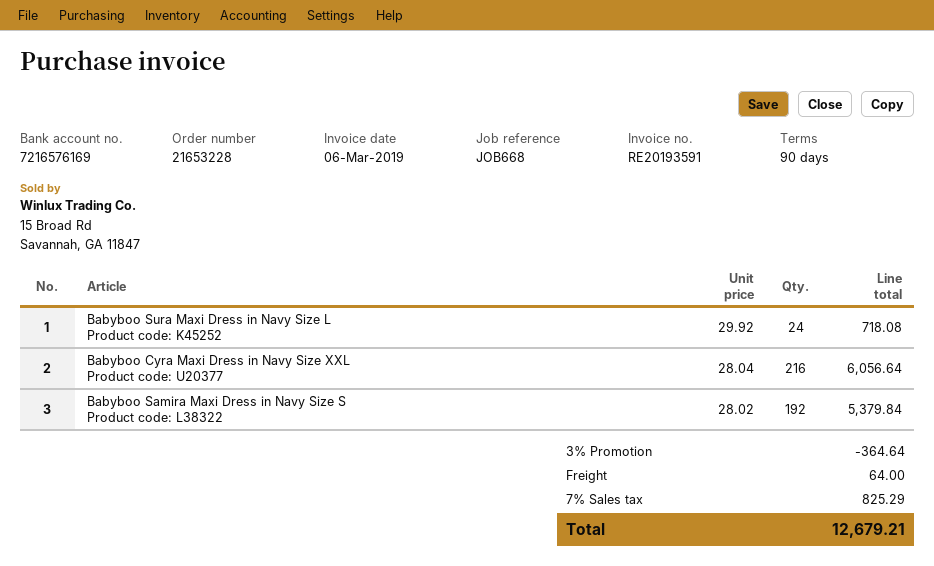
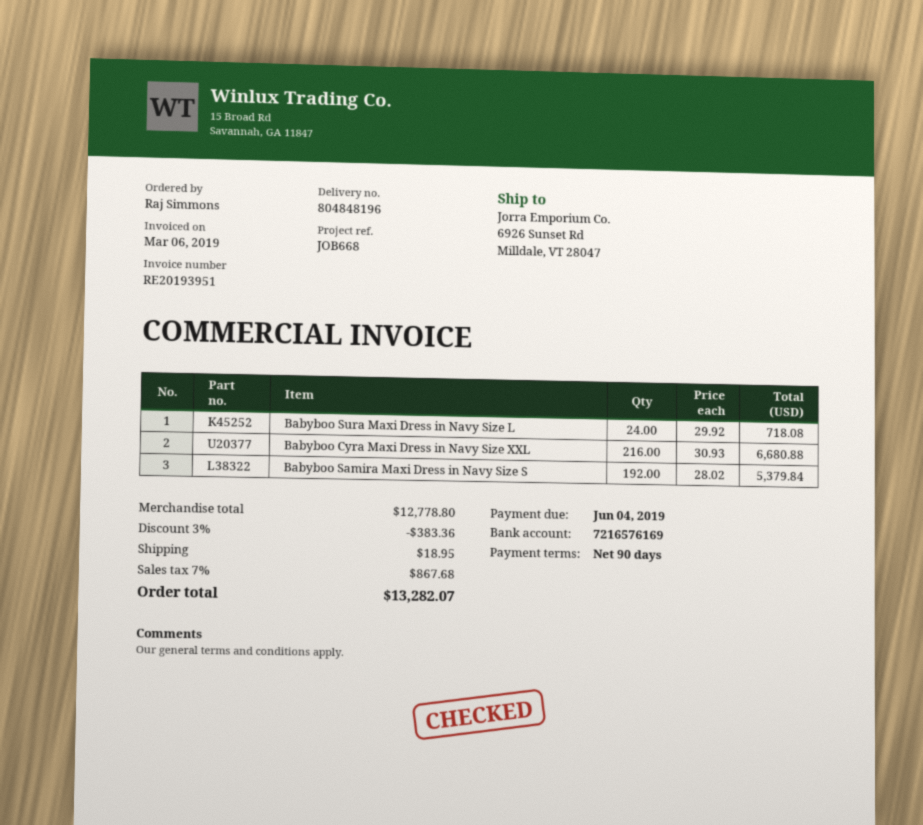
invoice number: RE20193591 -> RE20193951
Babyboo Cyra Maxi Dress in Navy Size XXL: 216 x 28.04 = 6056.64 -> 216 x 30.93 = 6680.88
discount: 3% = 364.64 -> 3% = 383.36
shipping: 64.00 -> 18.95
tax: 7% = 825.29 -> 7% = 867.68
total: 12679.21 -> 13282.07

